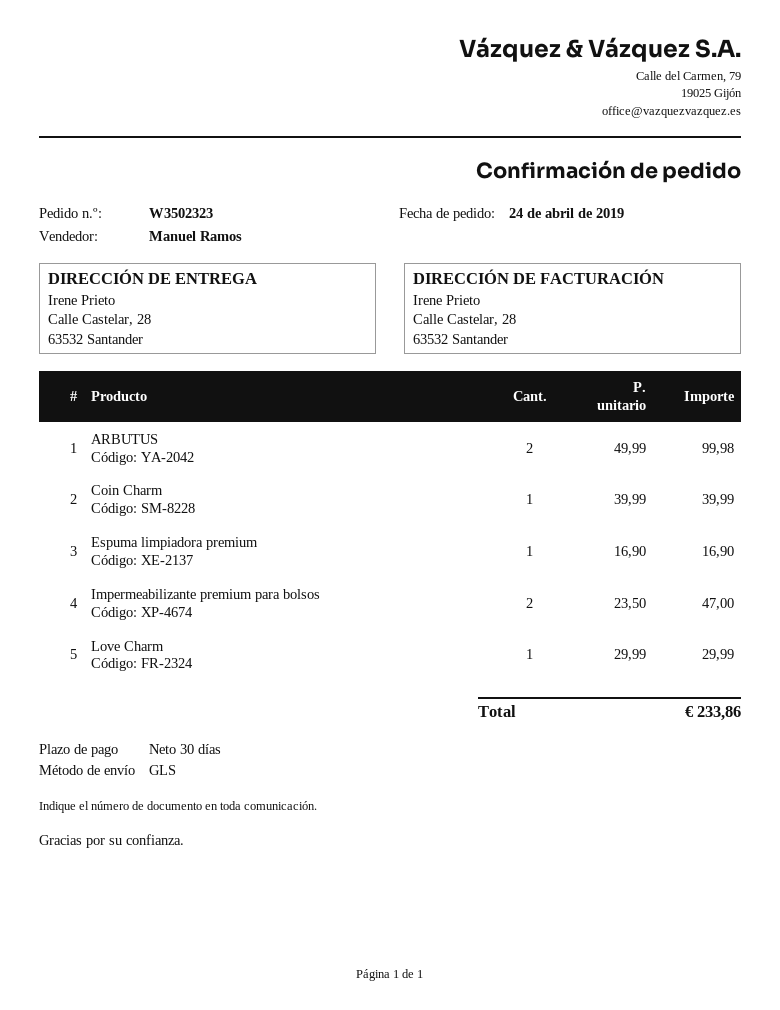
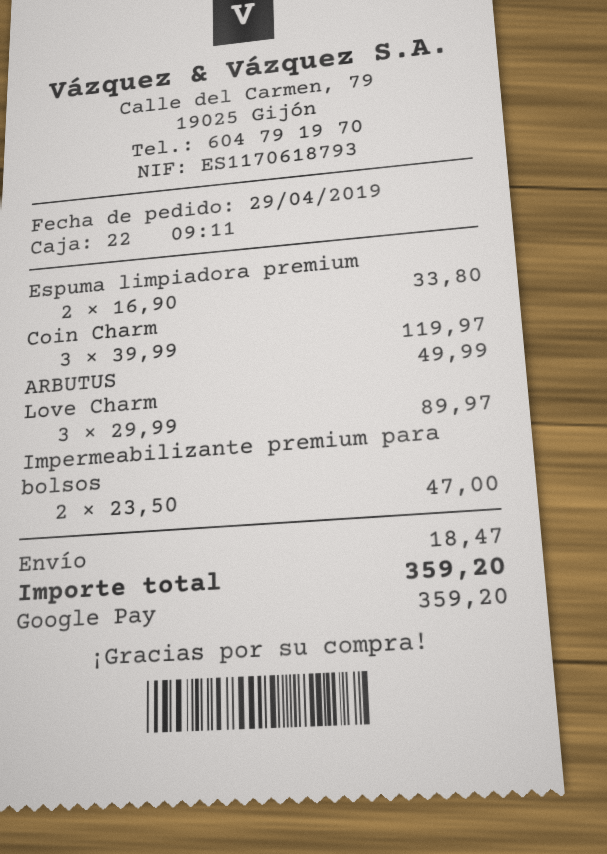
order date: 2019-04-24 -> 2019-04-29
ARBUTUS: 2 x 49.99 = 99.98 -> 1 x 49.99 = 49.99
Coin Charm: 1 x 39.99 = 39.99 -> 3 x 39.99 = 119.97
Espuma limpiadora premium: 1 x 16.90 = 16.90 -> 2 x 16.90 = 33.80
Love Charm: 1 x 29.99 = 29.99 -> 3 x 29.99 = 89.97
shipping: none -> 18.47
total: 233.86 -> 359.20

